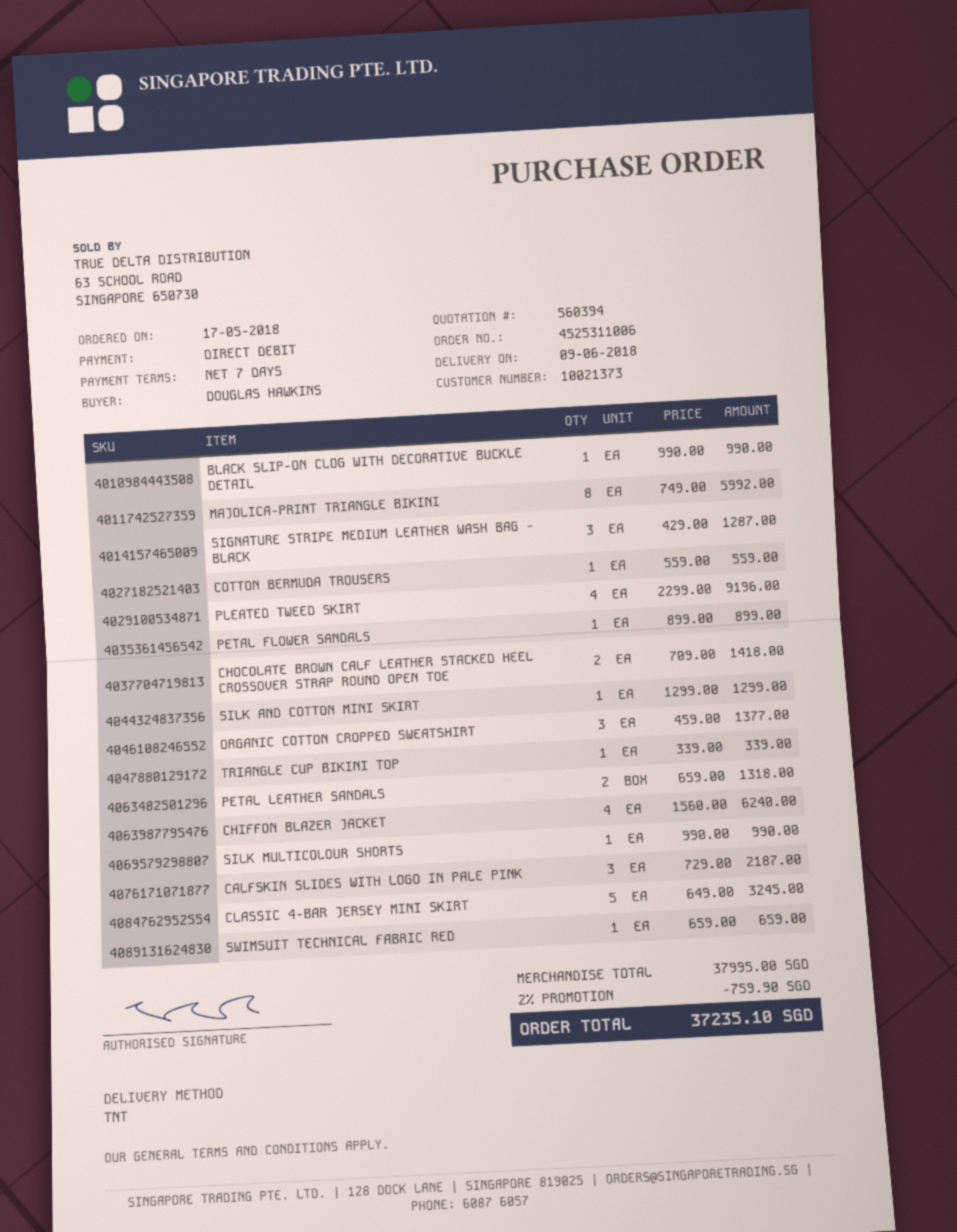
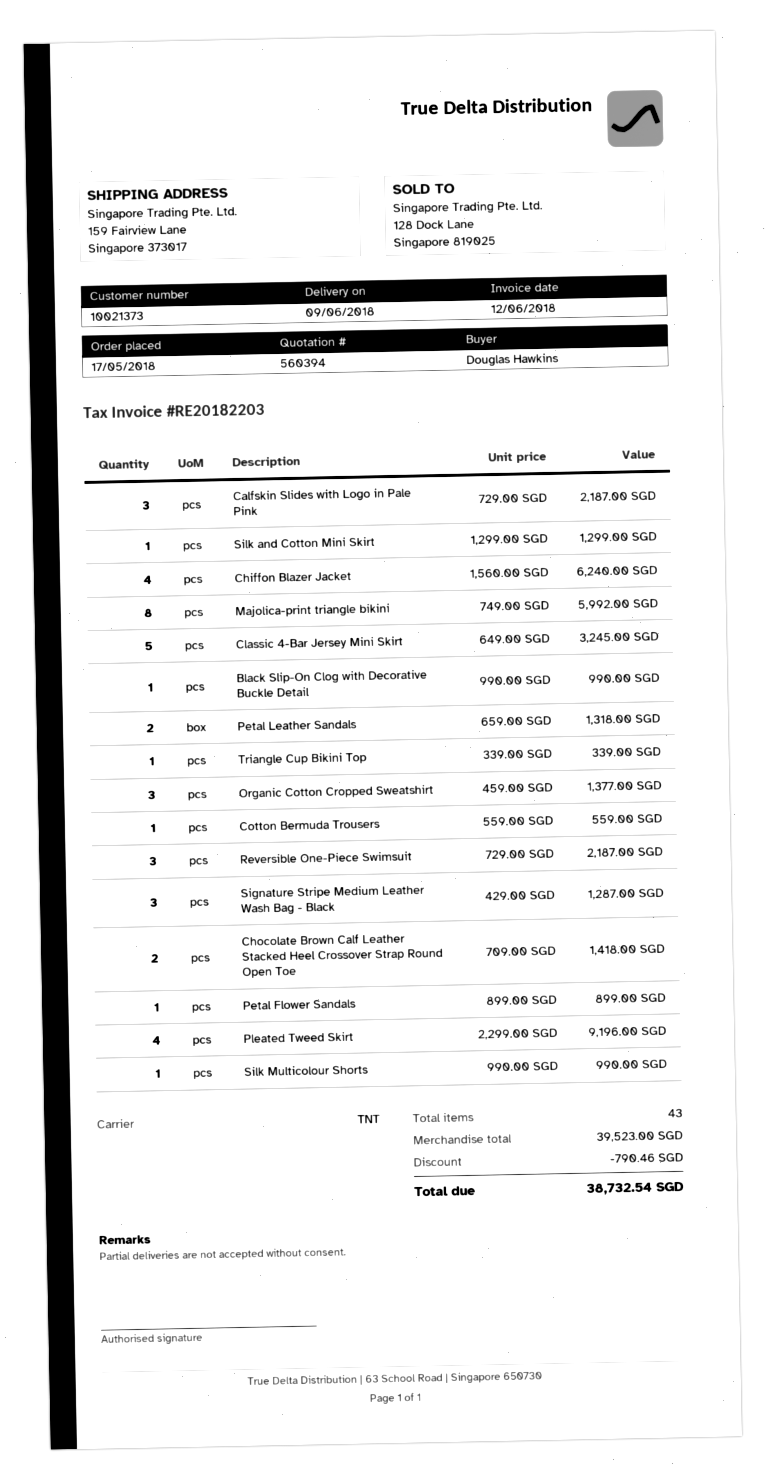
SWIMSUIT TECHNICAL FABRIC RED: 1 x 659.00 = 659.00 -> none
Reversible One-Piece Swimsuit: none -> 3 x 729.00 = 2187.00
subtotal: 37995.00 -> 39523.00
discount: 759.90 -> 790.46
total: 37235.10 -> 38732.54

